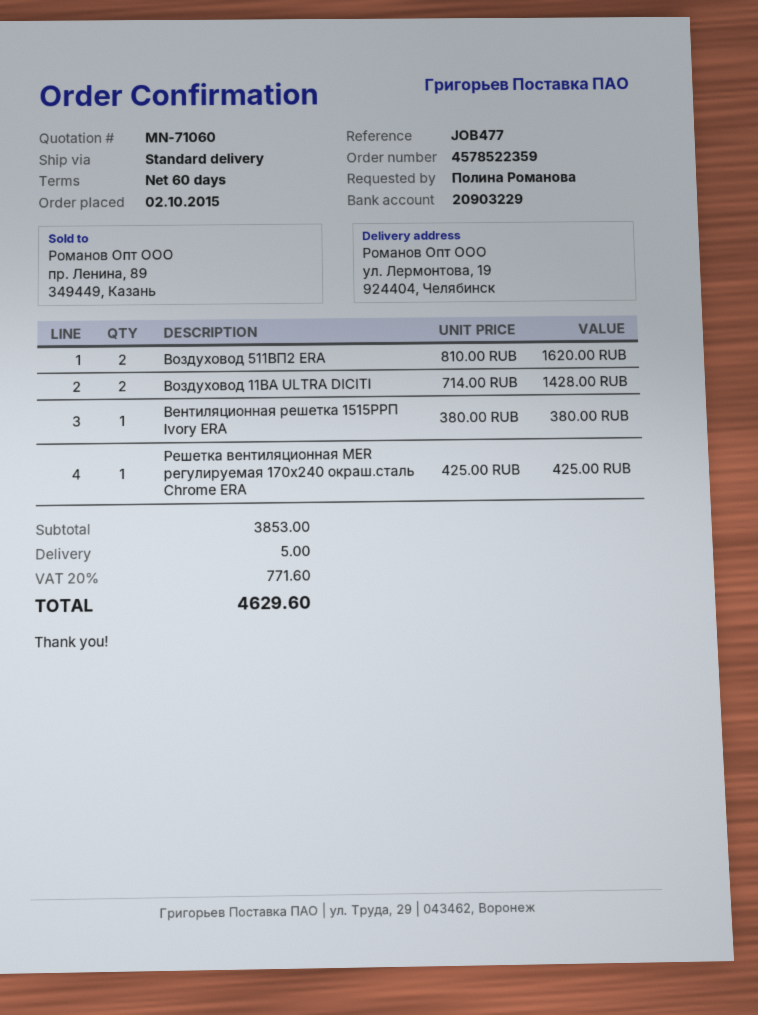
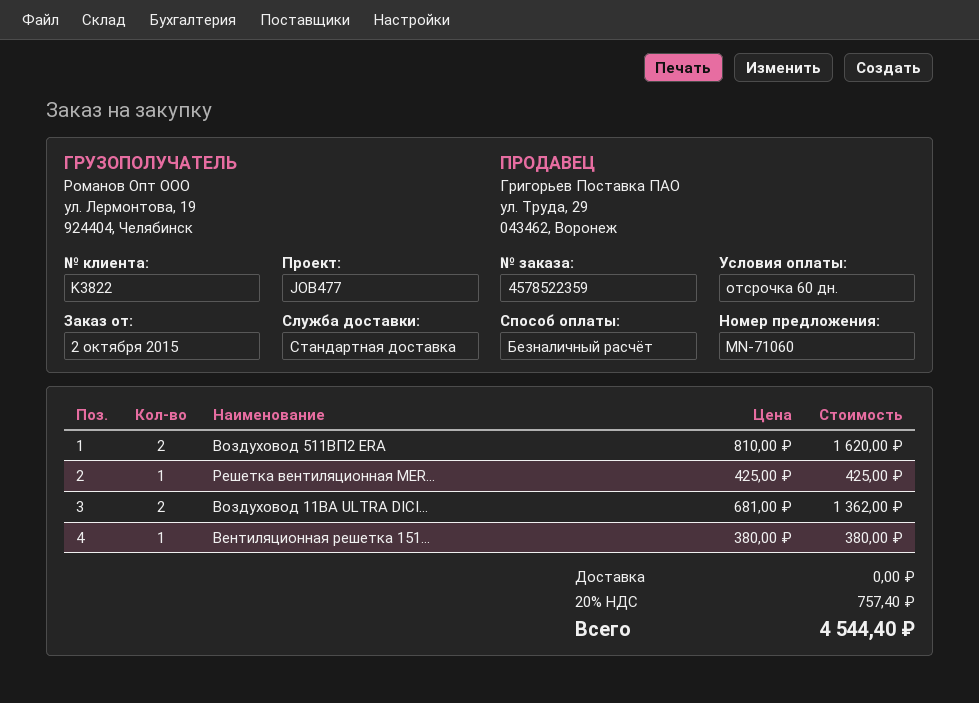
Воздуховод 11ВА ULTRA DICITI: 2 x 714.00 = 1428.00 -> 2 x 681.00 = 1362.00
shipping: 5.00 -> 0.00
tax: 20% = 771.60 -> 20% = 757.40
total: 4629.60 -> 4544.40

